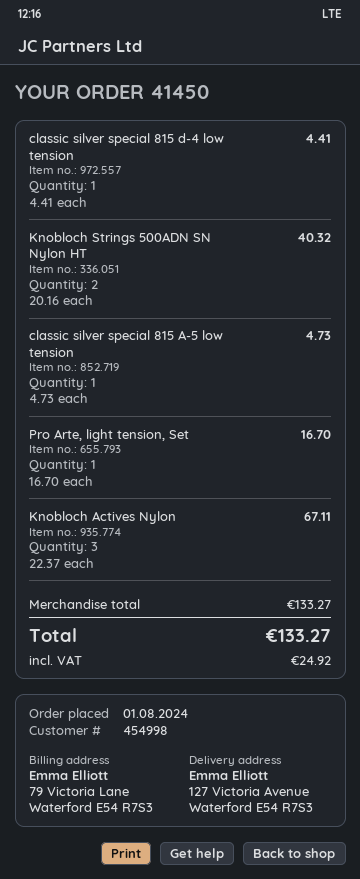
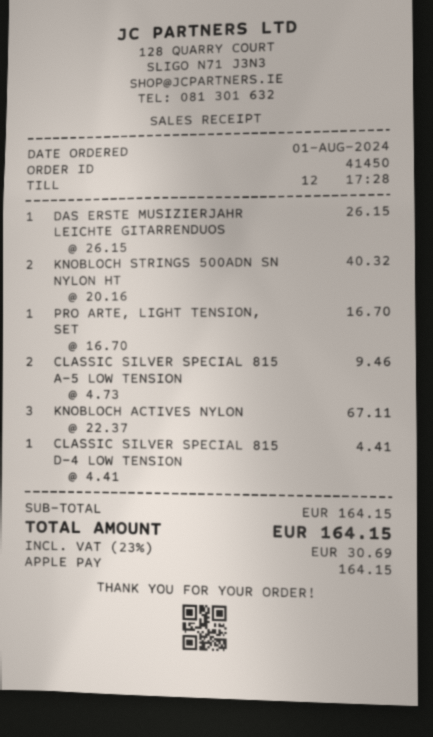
classic silver special 815 A-5 low tension: 1 x 4.73 = 4.73 -> 2 x 4.73 = 9.46
DAS ERSTE MUSIZIERJAHR LEICHTE GITARRENDUOS: none -> 1 x 26.15 = 26.15
subtotal: 133.27 -> 164.15
tax: 24.92 -> 30.69
total: 133.27 -> 164.15

